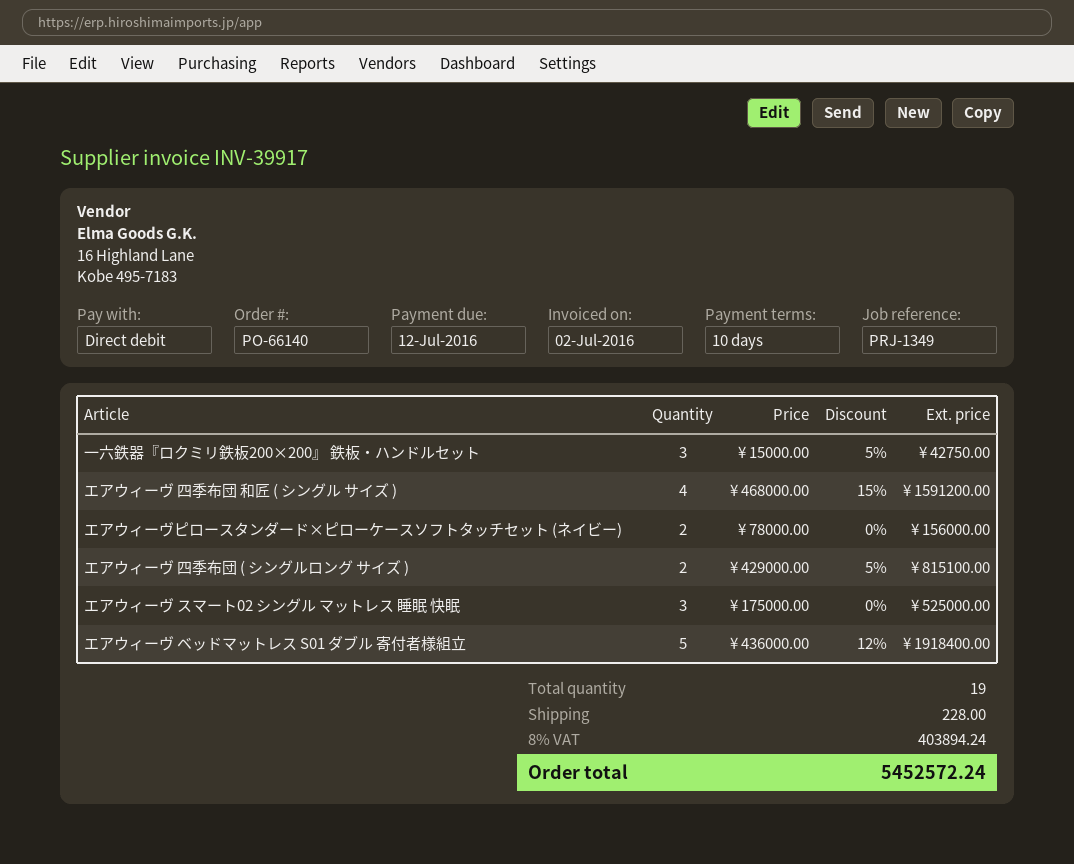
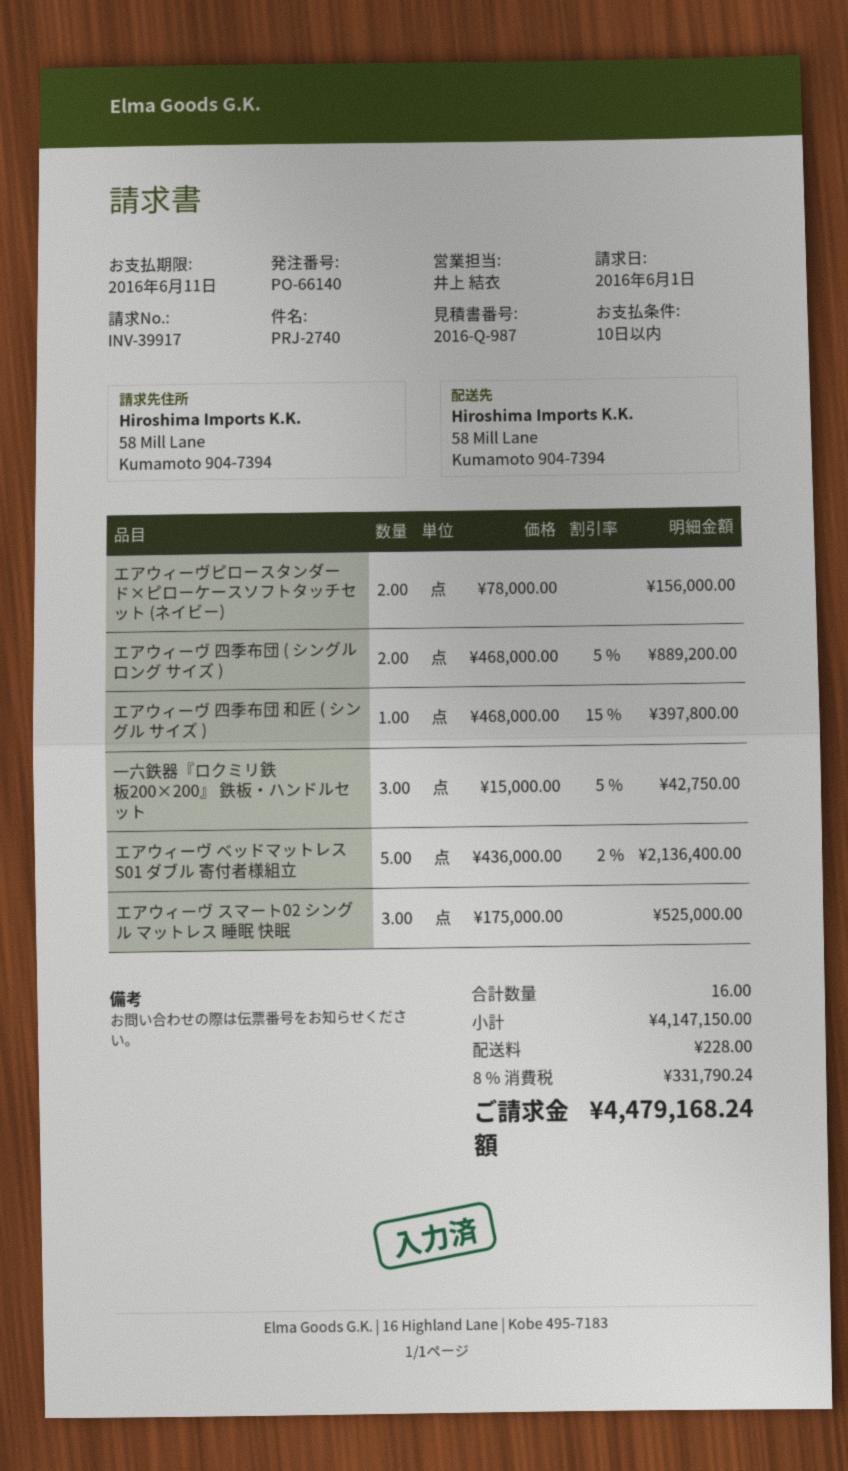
invoice date: 2016-07-02 -> 2016-06-01
due date: 2016-07-12 -> 2016-06-11
reference: PRJ-1349 -> PRJ-2740
エアウィーヴ 四季布団 和匠 ( シングル サイズ ): 4 x 468000.00 - 15% = 1591200.00 -> 1 x 468000.00 - 15% = 397800.00
エアウィーヴ 四季布団 ( シングルロング サイズ ): 2 x 429000.00 - 5% = 815100.00 -> 2 x 468000.00 - 5% = 889200.00
エアウィーヴ ベッドマットレス S01 ダブル 寄付者様組立: 5 x 436000.00 - 12% = 1918400.00 -> 5 x 436000.00 - 2% = 2136400.00
total quantity: 19 -> 16
tax: 8% = 403894.24 -> 8% = 331790.24
total: 5452572.24 -> 4479168.24

